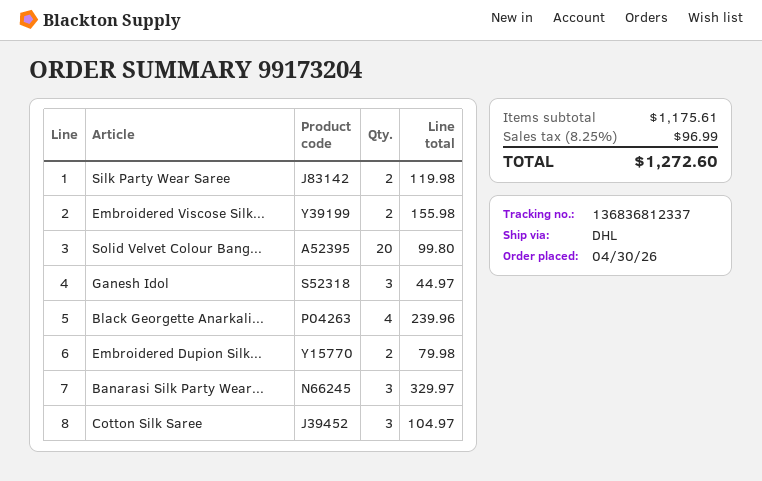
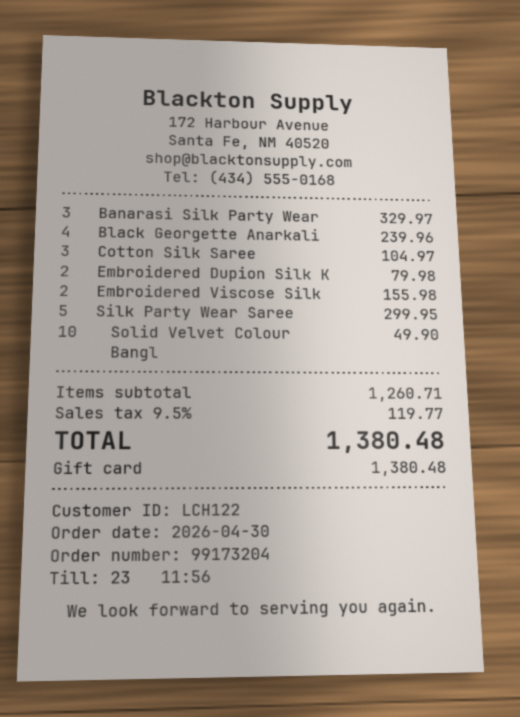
Silk Party Wear Saree: 2 for 119.98 -> 5 for 299.95
Solid Velvet Colour Bang...: 20 for 99.80 -> 10 for 49.90
Ganesh Idol: 3 for 44.97 -> none
subtotal: 1175.61 -> 1260.71
tax: 8.25% = 96.99 -> 9.5% = 119.77
total: 1272.60 -> 1380.48

